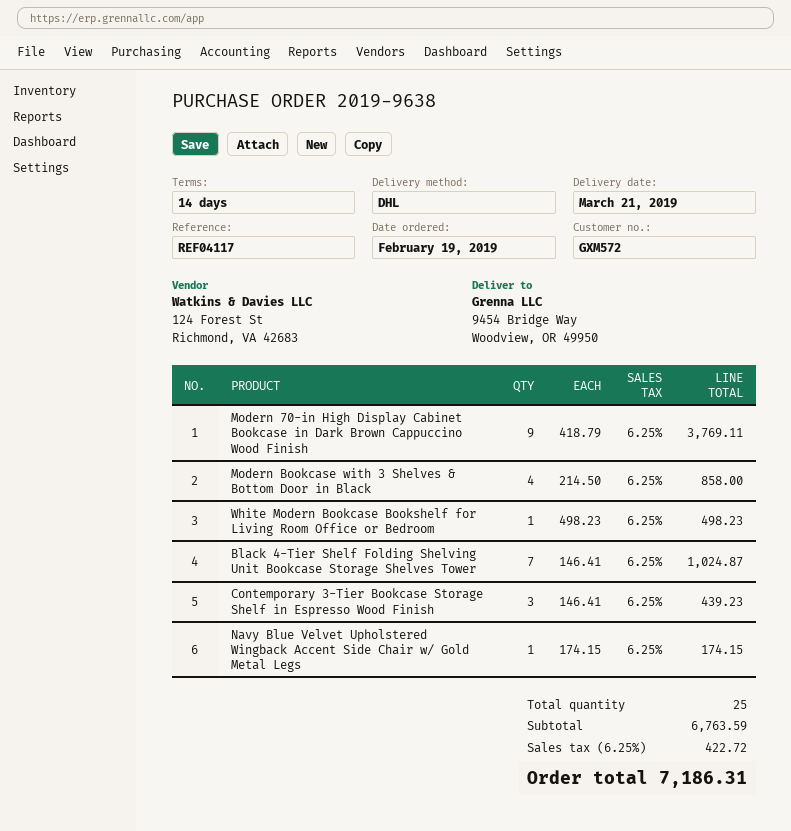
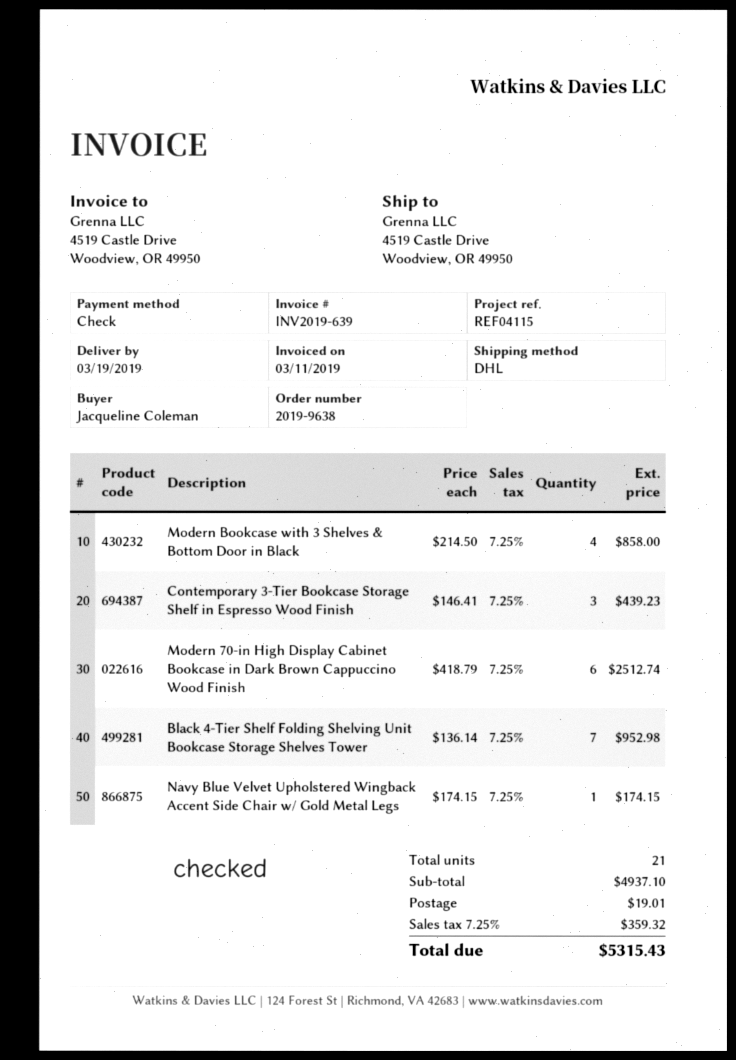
delivery date: 2019-03-21 -> 2019-03-19
reference: REF04117 -> REF04115
ship to: 9454 Bridge Way, Woodview, OR 49950 -> 4519 Castle Drive, Woodview, OR 49950
Modern 70-in High Display Cabinet Bookcase in Dark Brown Cappuccino Wood Finish: 9 x 418.79 = 3769.11 -> 6 x 418.79 = 2512.74
White Modern Bookcase Bookshelf for Living Room Office or Bedroom: 1 x 498.23 = 498.23 -> none
Black 4-Tier Shelf Folding Shelving Unit Bookcase Storage Shelves Tower: 7 x 146.41 = 1024.87 -> 7 x 136.14 = 952.98
total quantity: 25 -> 21
subtotal: 6763.59 -> 4937.10
shipping: none -> 19.01
tax: 6.25% = 422.72 -> 7.25% = 359.32
total: 7186.31 -> 5315.43

